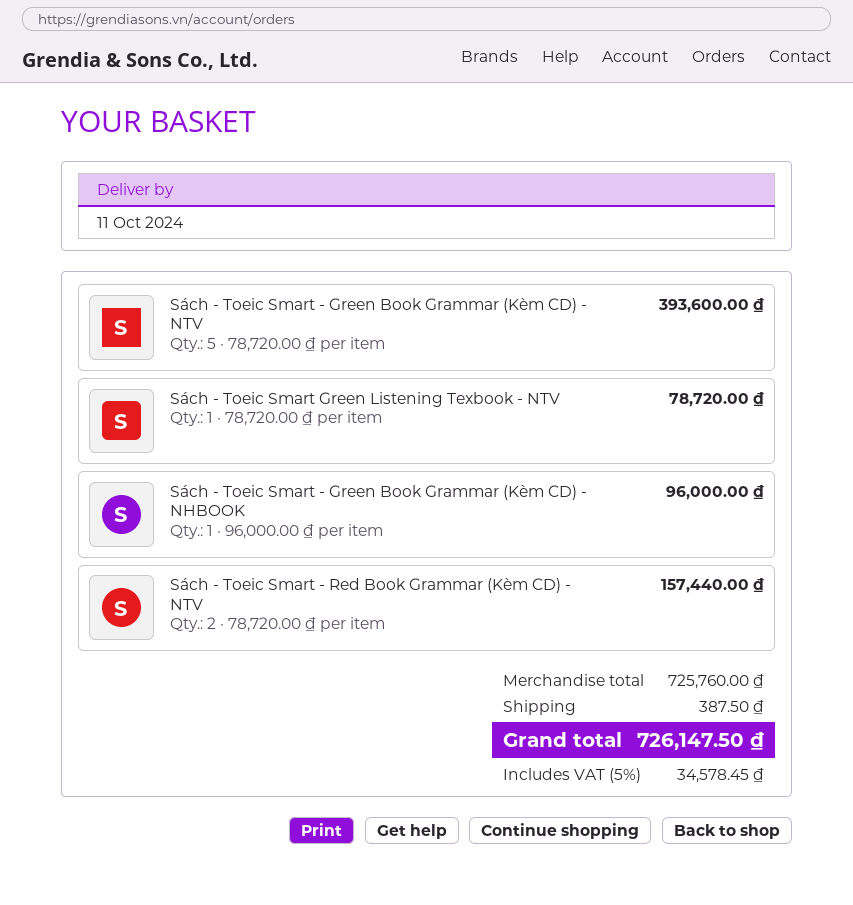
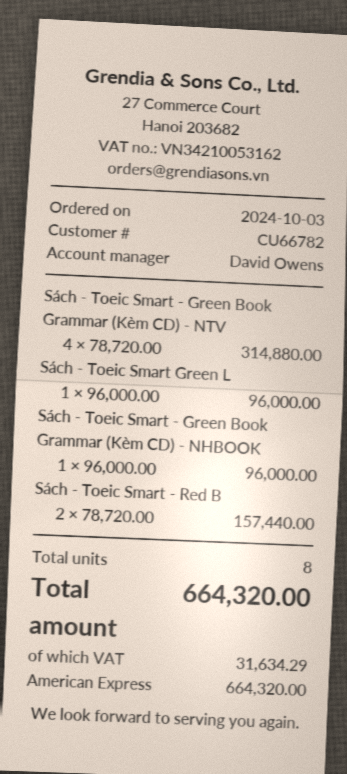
Sách - Toeic Smart - Green Book Grammar (Kèm CD) - NTV: 5 x 78720.00 = 393600.00 -> 4 x 78720.00 = 314880.00
Sách - Toeic Smart Green Listening Texbook - NTV: 1 x 78720.00 = 78720.00 -> 1 x 96000.00 = 96000.00
shipping: 387.50 -> none
tax: 34578.45 -> 31634.29
total: 726147.50 -> 664320.00

